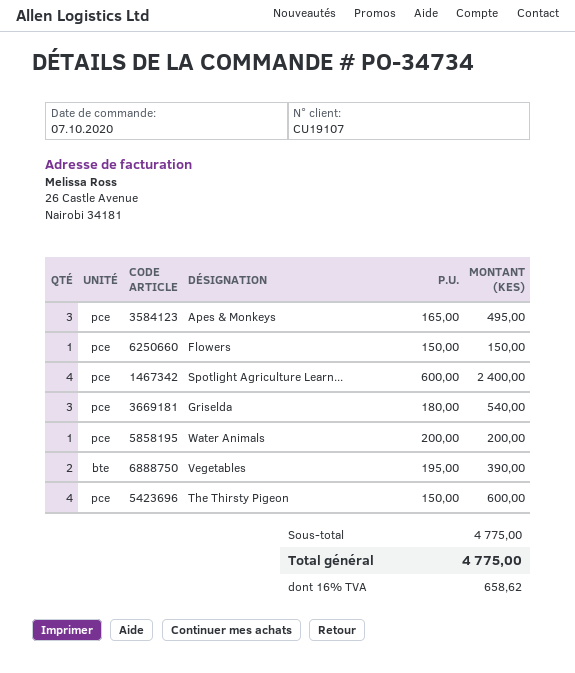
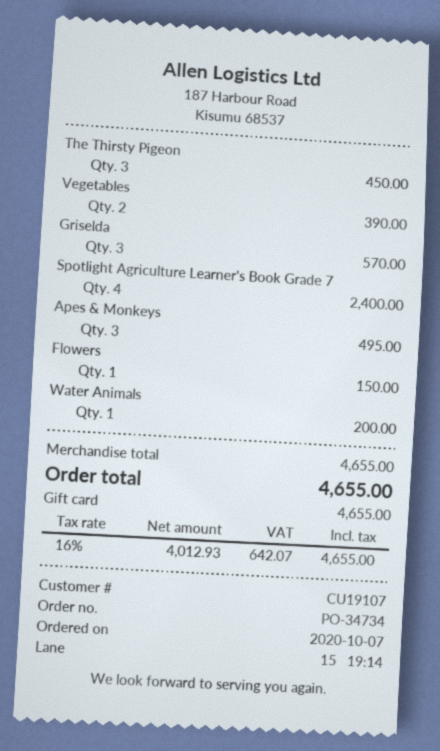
Griselda: 3 for 540.00 -> 3 for 570.00
The Thirsty Pigeon: 4 for 600.00 -> 3 for 450.00
subtotal: 4775.00 -> 4655.00
tax: 16% = 658.62 -> 16% = 642.07
total: 4775.00 -> 4655.00

